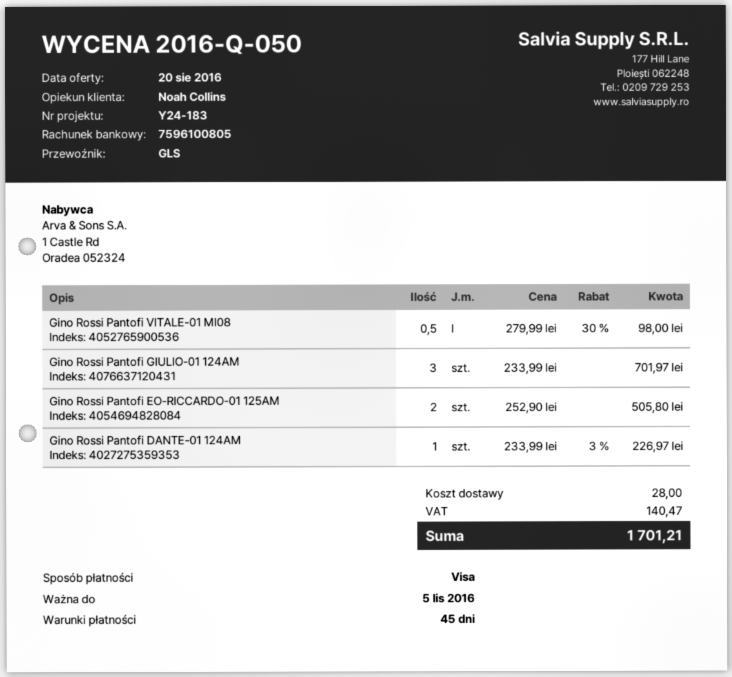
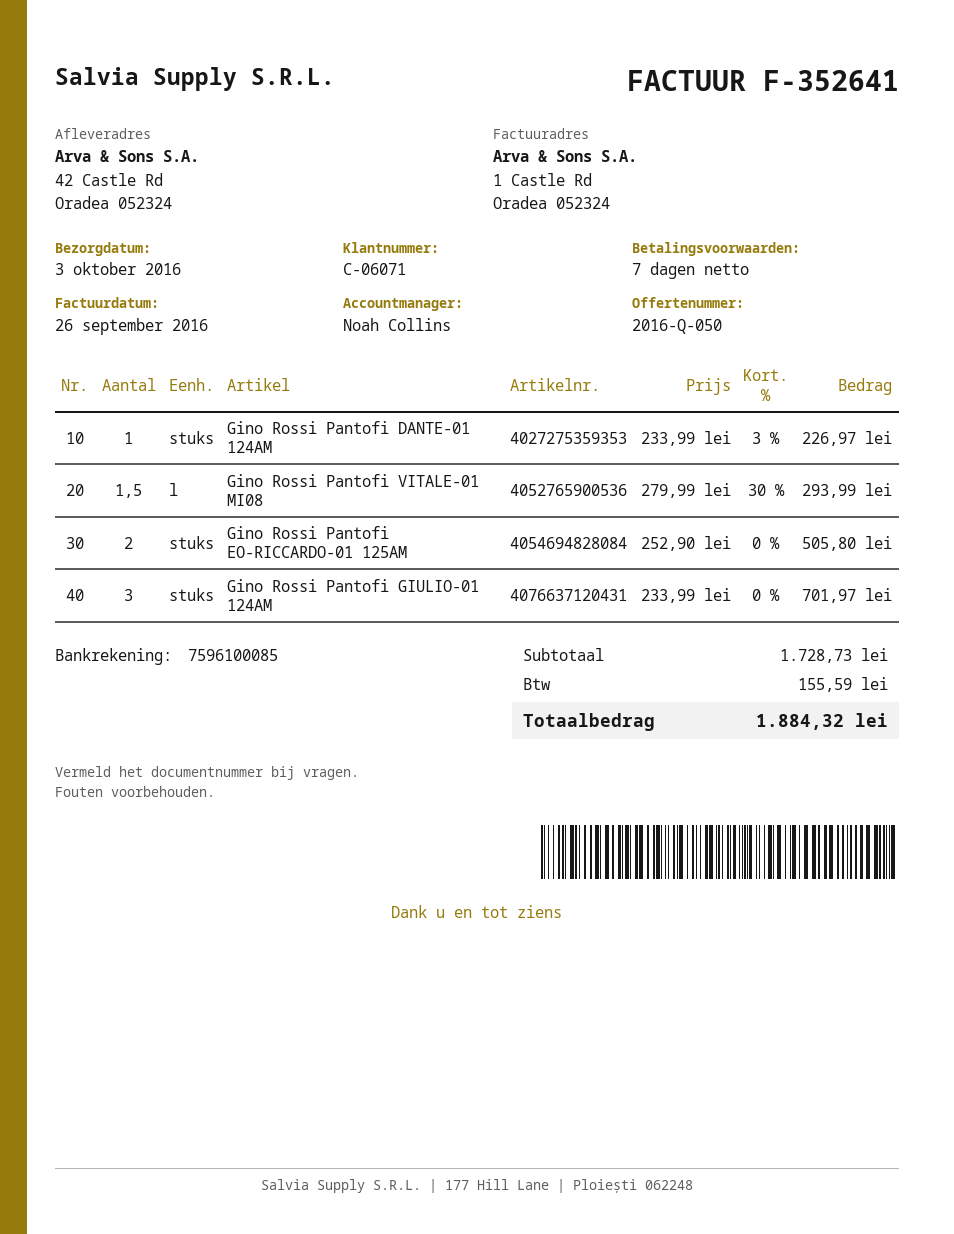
payment terms: 45 days -> 7 days
bank account: 7596100805 -> 7596100085
Gino Rossi Pantofi VITALE-01 MI08: 0.5 x 279.99 - 30% = 98.00 -> 1.5 x 279.99 - 30% = 293.99
shipping: 28.00 -> none
tax: 140.47 -> 155.59
total: 1701.21 -> 1884.32

